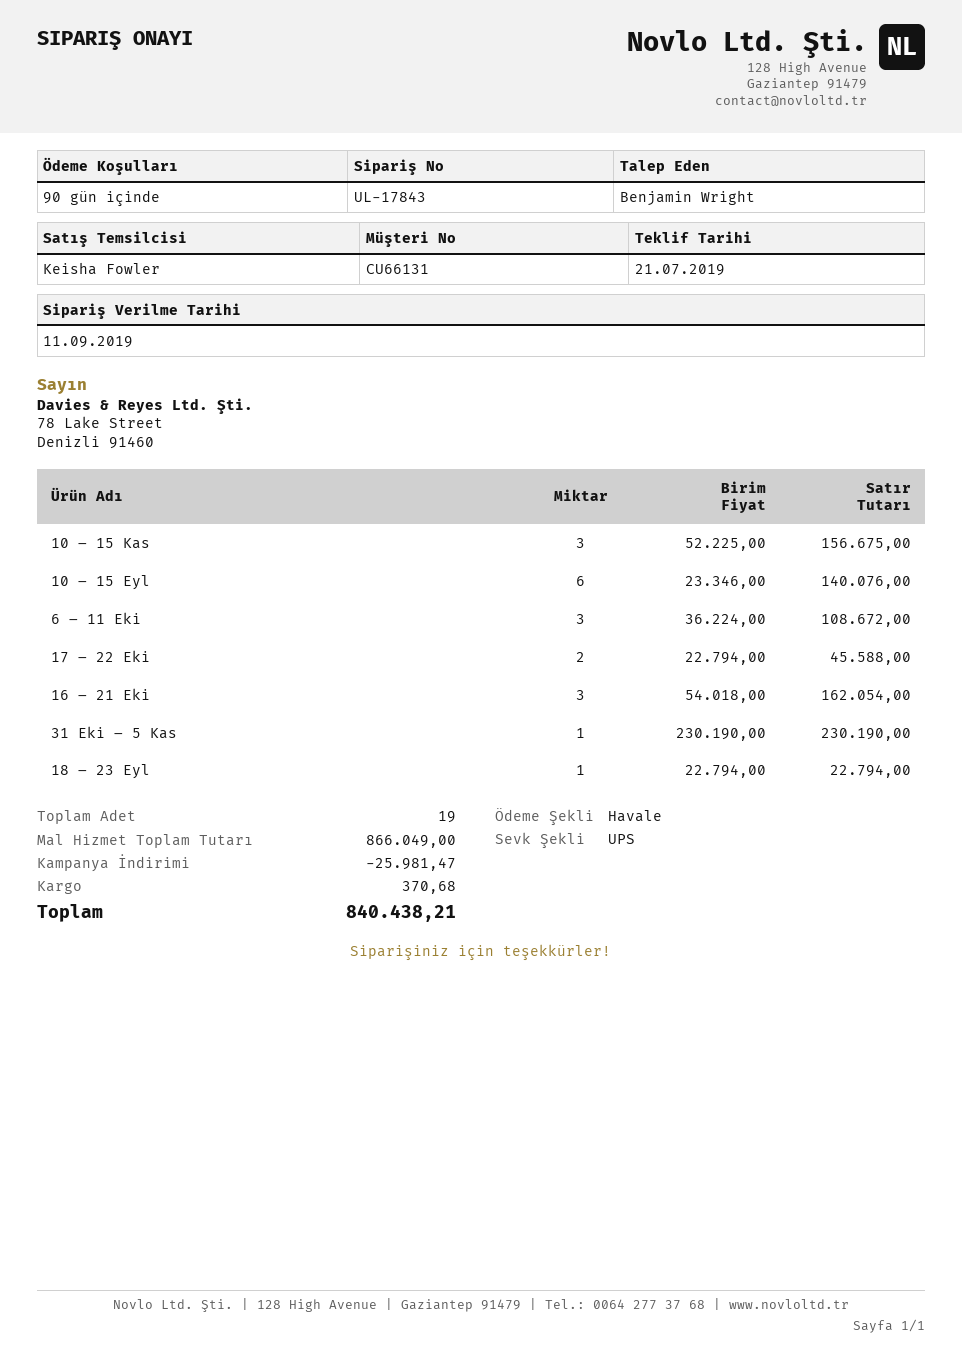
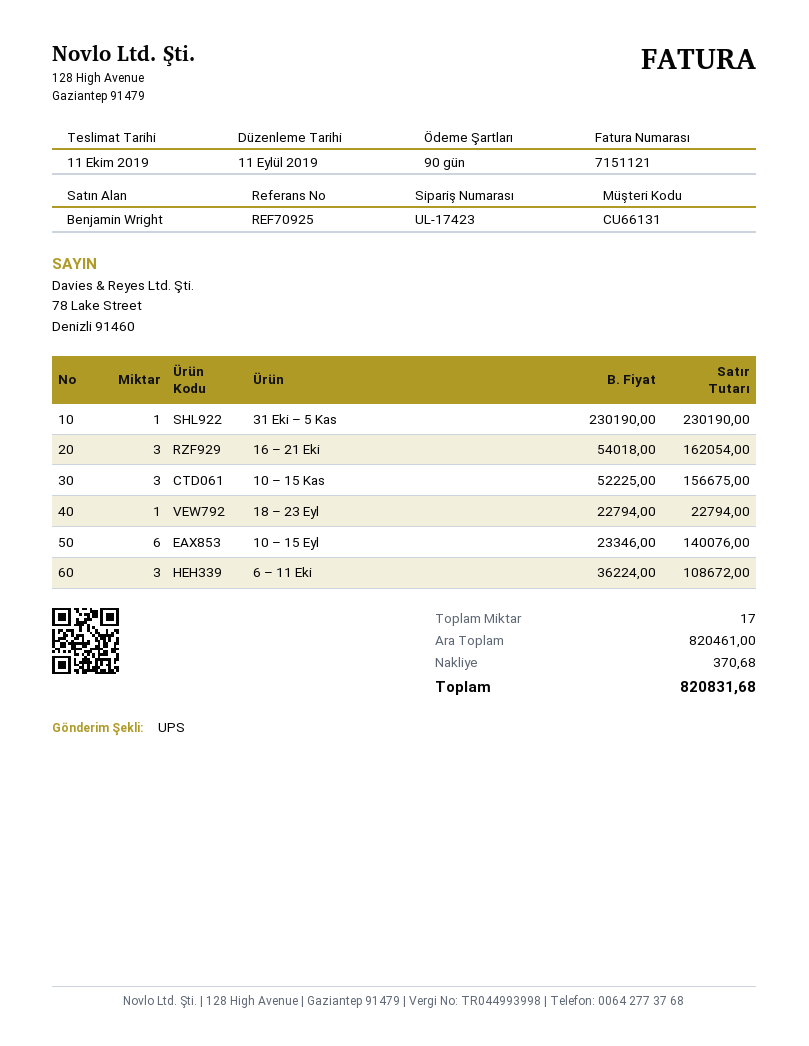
order number: UL-17843 -> UL-17423
17 – 22 Eki: 2 x 22794.00 = 45588.00 -> none
total quantity: 19 -> 17
subtotal: 866049.00 -> 820461.00
discount: 25981.47 -> none
total: 840438.21 -> 820831.68

